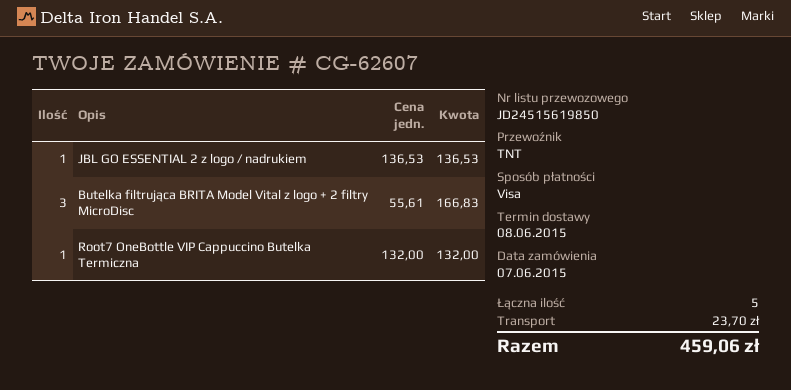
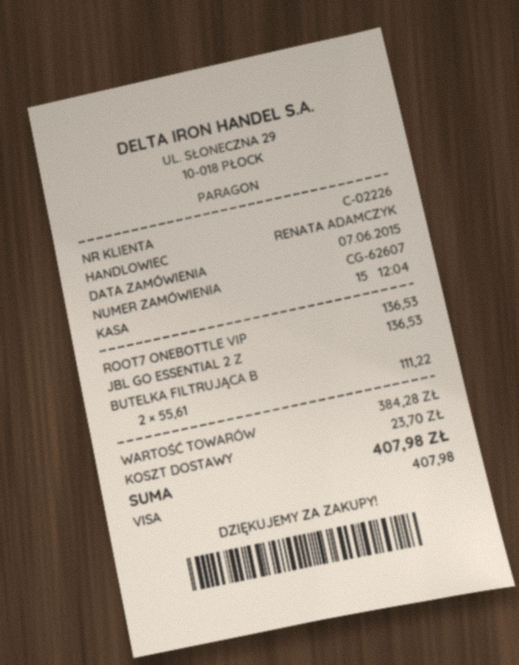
Butelka filtrująca BRITA Model Vital z logo + 2 filtry MicroDisc: 3 x 55.61 = 166.83 -> 2 x 55.61 = 111.22
Root7 OneBottle VIP Cappuccino Butelka Termiczna: 1 x 132.00 = 132.00 -> 1 x 136.53 = 136.53
total: 459.06 -> 407.98

